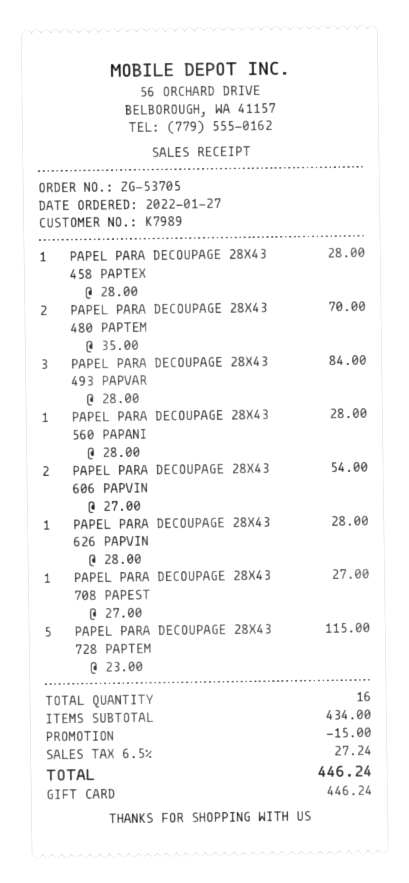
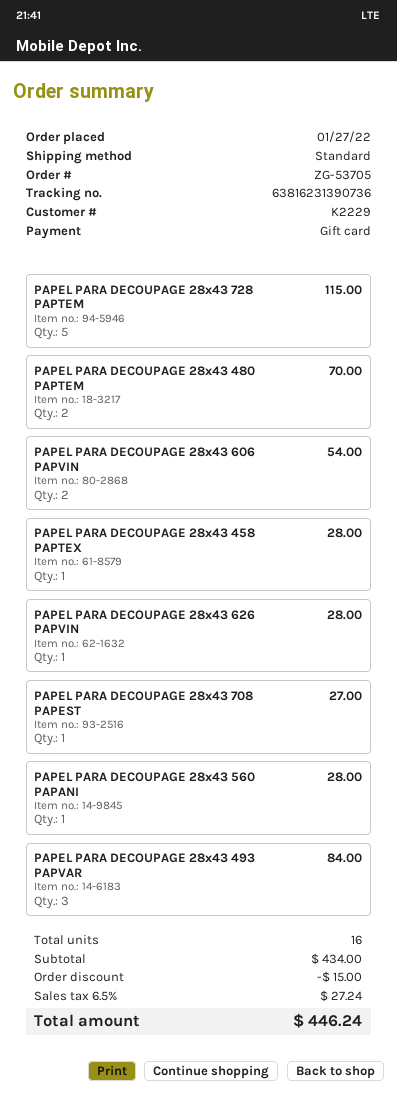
customer number: K7989 -> K2229

